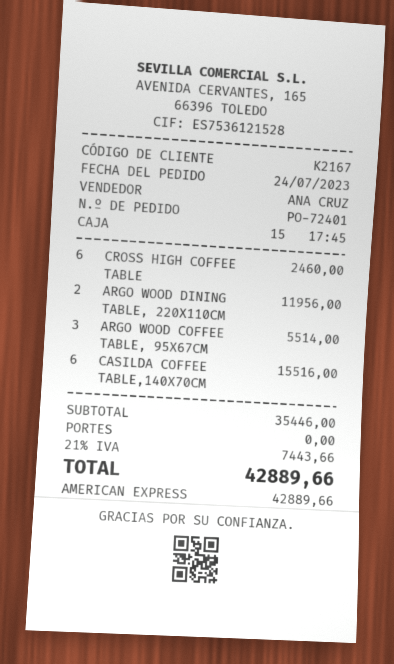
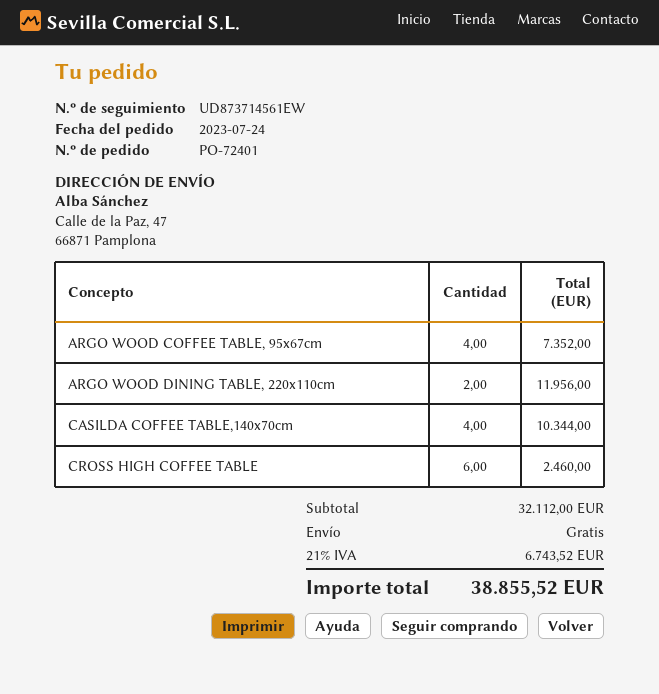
ARGO WOOD COFFEE TABLE, 95X67CM: 3 for 5514.00 -> 4 for 7352.00
CASILDA COFFEE TABLE,140X70CM: 6 for 15516.00 -> 4 for 10344.00
subtotal: 35446.00 -> 32112.00
tax: 21% = 7443.66 -> 21% = 6743.52
total: 42889.66 -> 38855.52

